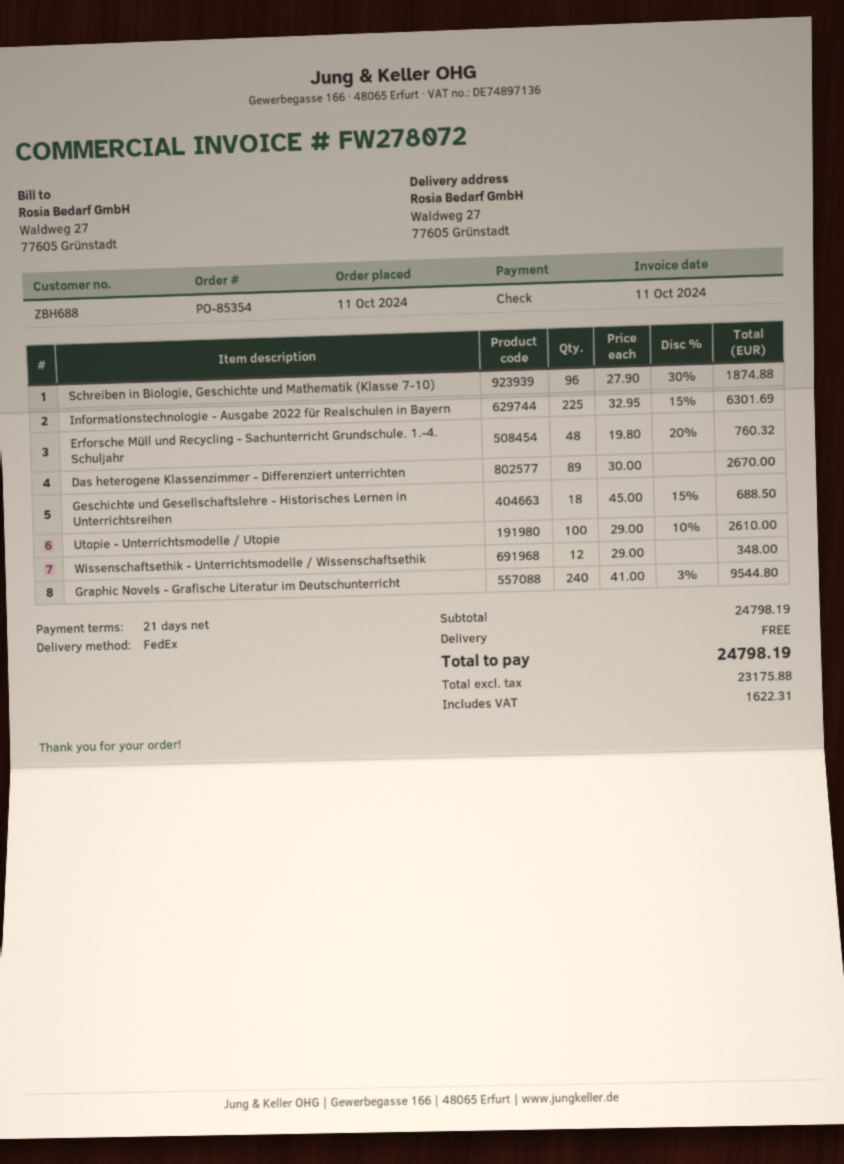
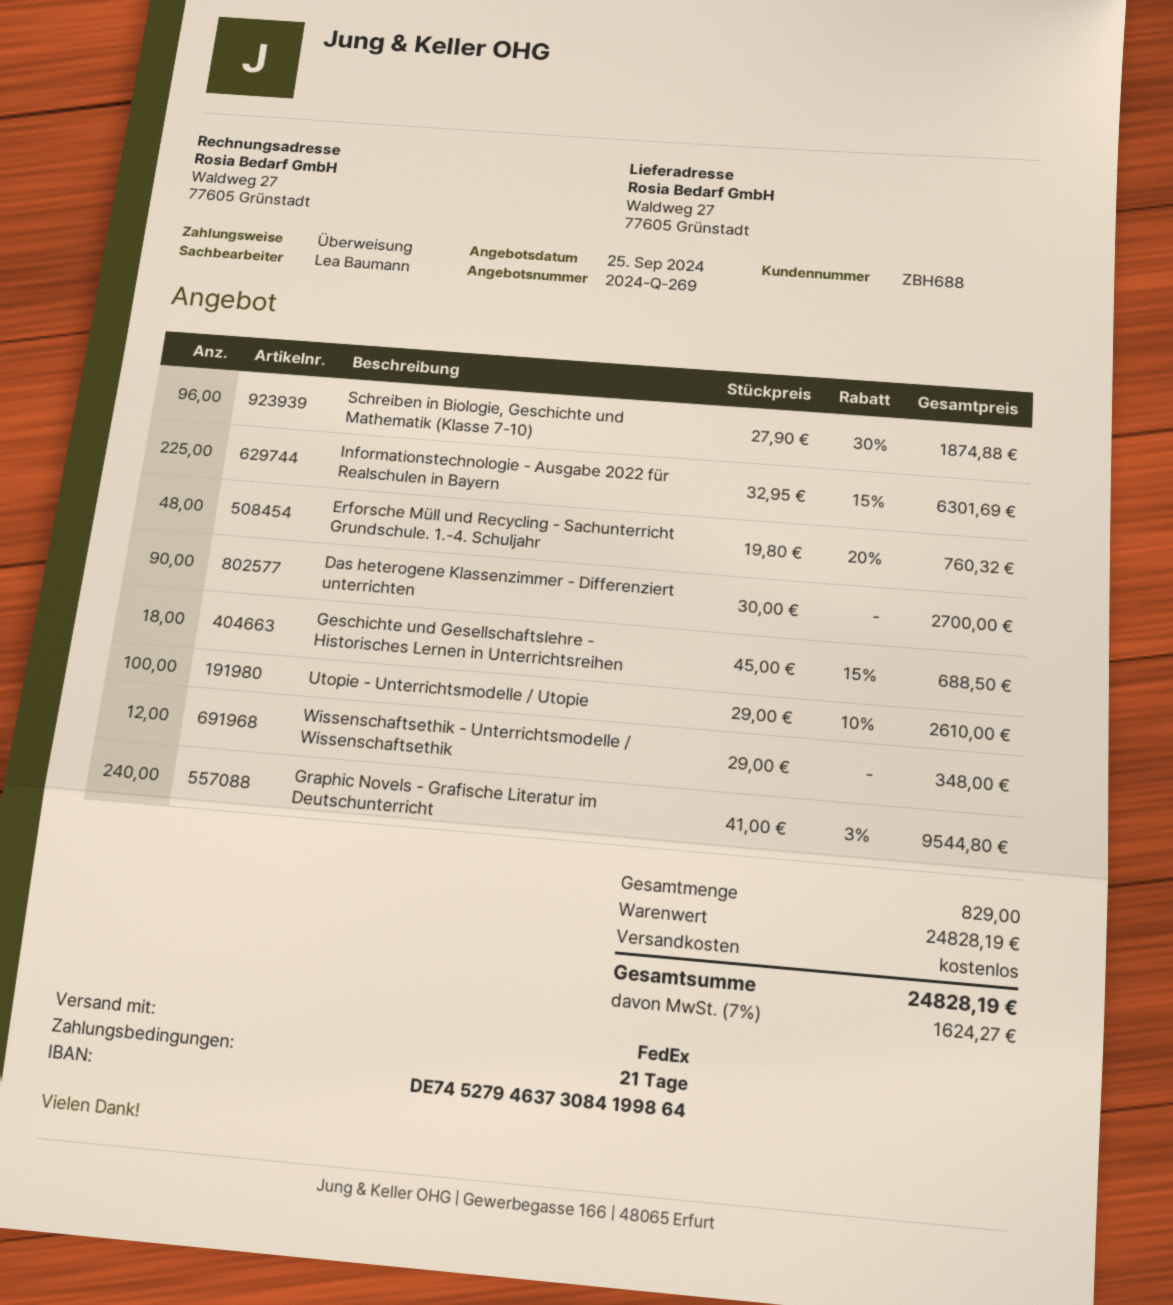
payment method: cheque -> bank transfer
Das heterogene Klassenzimmer - Differenziert unterrichten: 89 x 30.00 = 2670.00 -> 90 x 30.00 = 2700.00
subtotal: 24798.19 -> 24828.19
tax: 1622.31 -> 1624.27
total: 24798.19 -> 24828.19

